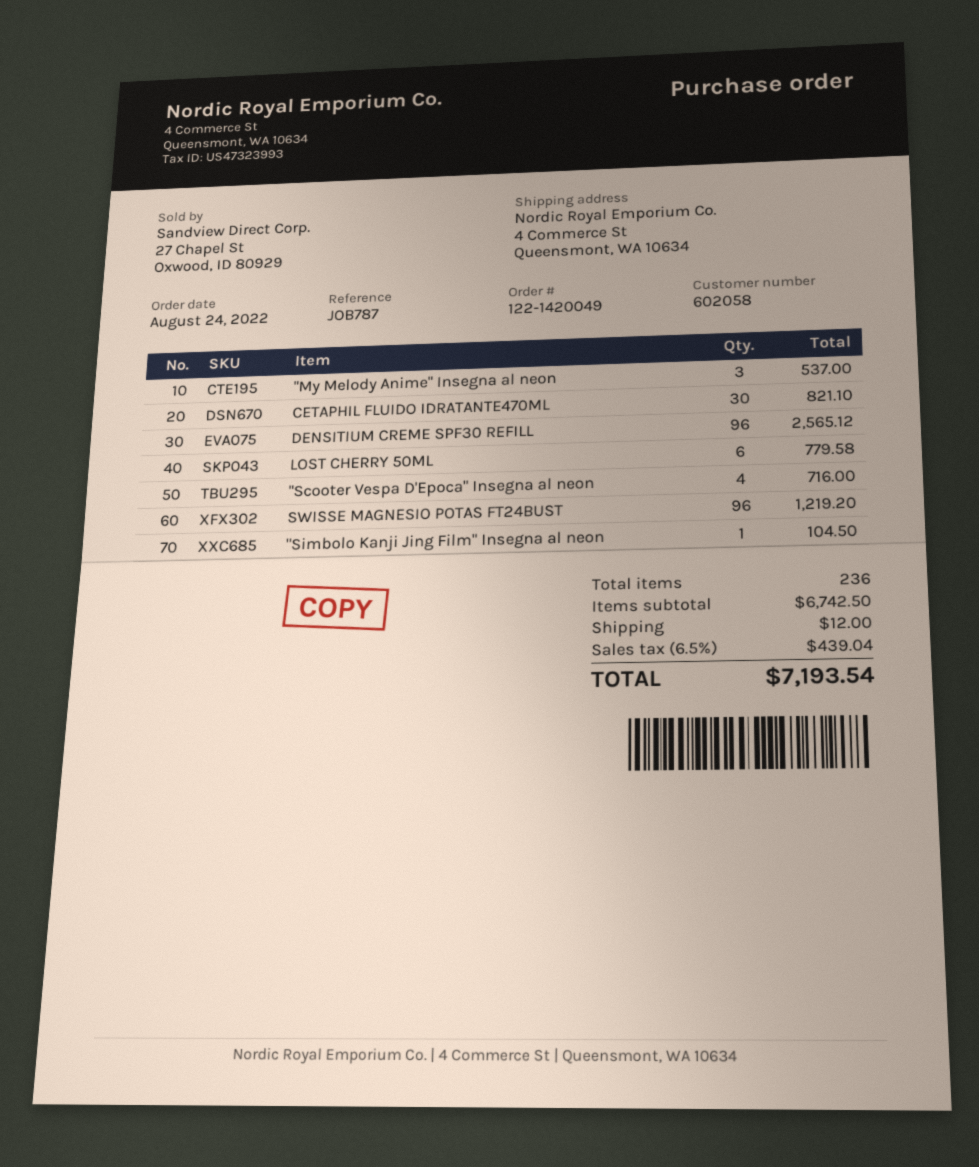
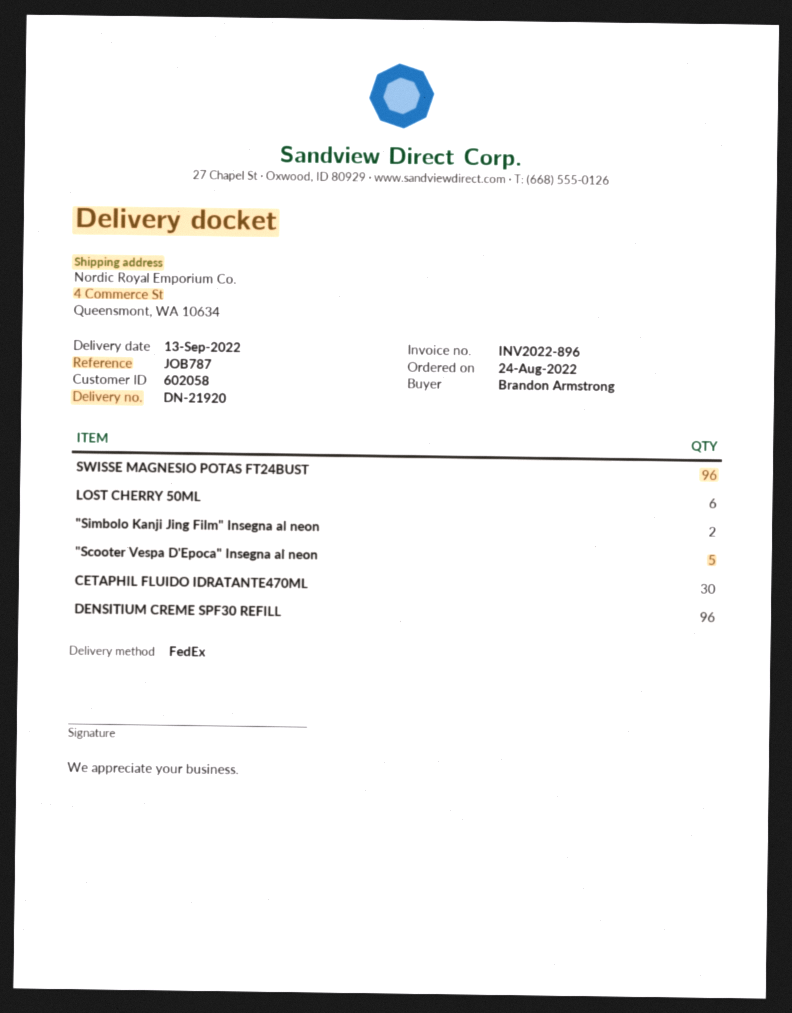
"My Melody Anime" Insegna al neon: 3 -> none
"Scooter Vespa D'Epoca" Insegna al neon: 4 -> 5
"Simbolo Kanji Jing Film" Insegna al neon: 1 -> 2

